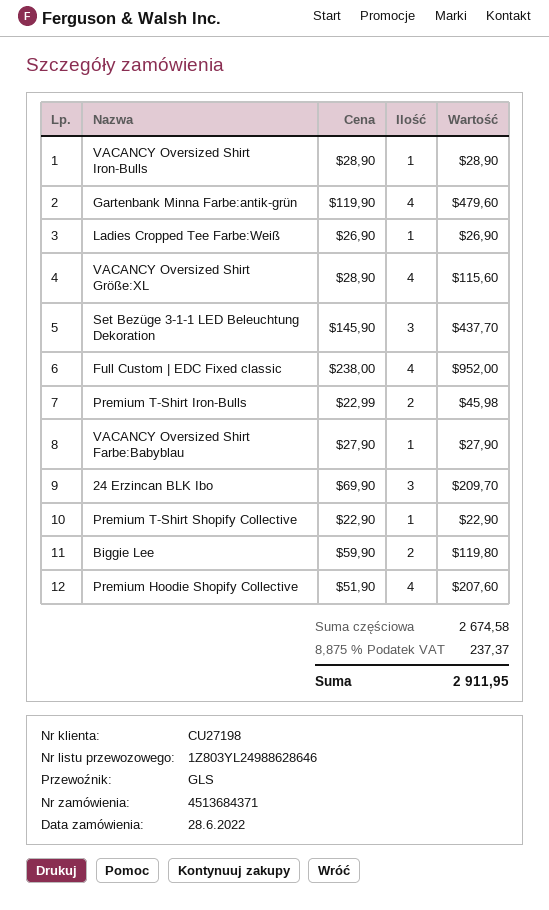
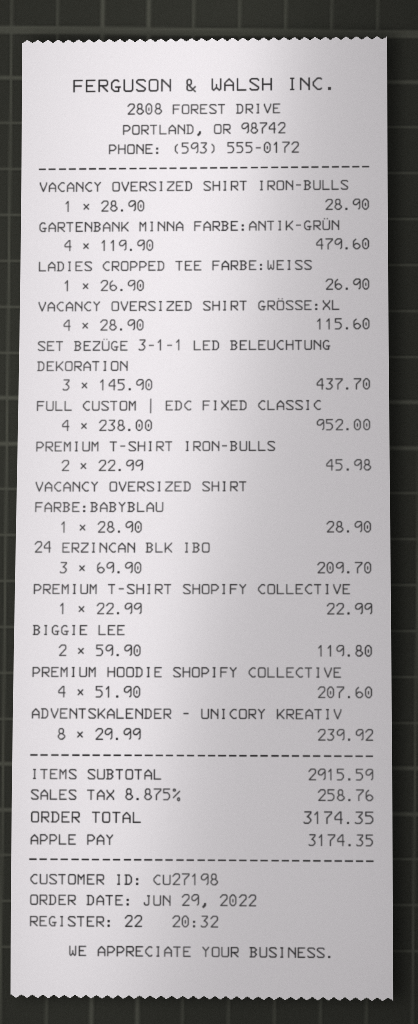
order date: 2022-06-28 -> 2022-06-29
VACANCY Oversized Shirt Farbe:Babyblau: 1 x 27.90 = 27.90 -> 1 x 28.90 = 28.90
Premium T-Shirt Shopify Collective: 1 x 22.90 = 22.90 -> 1 x 22.99 = 22.99
ADVENTSKALENDER - UNICORY KREATIV: none -> 8 x 29.99 = 239.92
subtotal: 2674.58 -> 2915.59
tax: 8.875% = 237.37 -> 8.875% = 258.76
total: 2911.95 -> 3174.35

